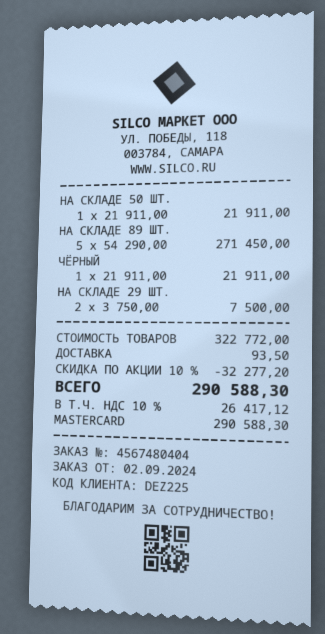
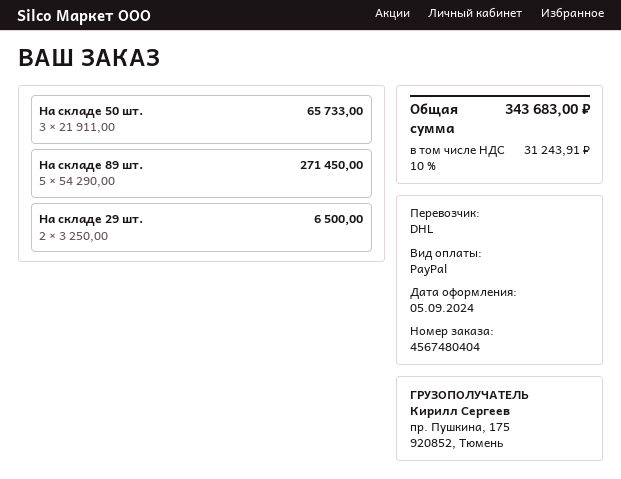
order date: 2024-09-02 -> 2024-09-05
payment method: Mastercard -> PayPal
НА СКЛАДЕ 50 ШТ.: 1 x 21911.00 = 21911.00 -> 3 x 21911.00 = 65733.00
ЧЁРНЫЙ: 1 x 21911.00 = 21911.00 -> none
НА СКЛАДЕ 29 ШТ.: 2 x 3750.00 = 7500.00 -> 2 x 3250.00 = 6500.00
discount: 10% = 32277.20 -> none
shipping: 93.50 -> none
tax: 10% = 26417.12 -> 10% = 31243.91
total: 290588.30 -> 343683.00

